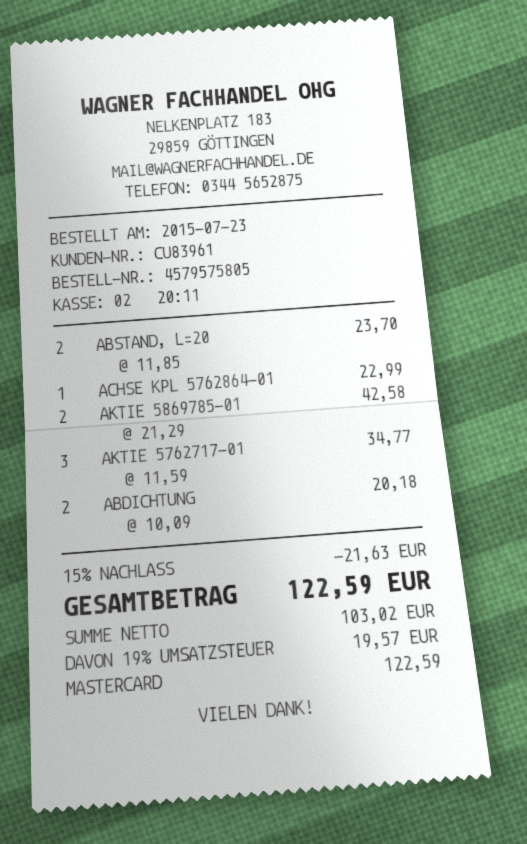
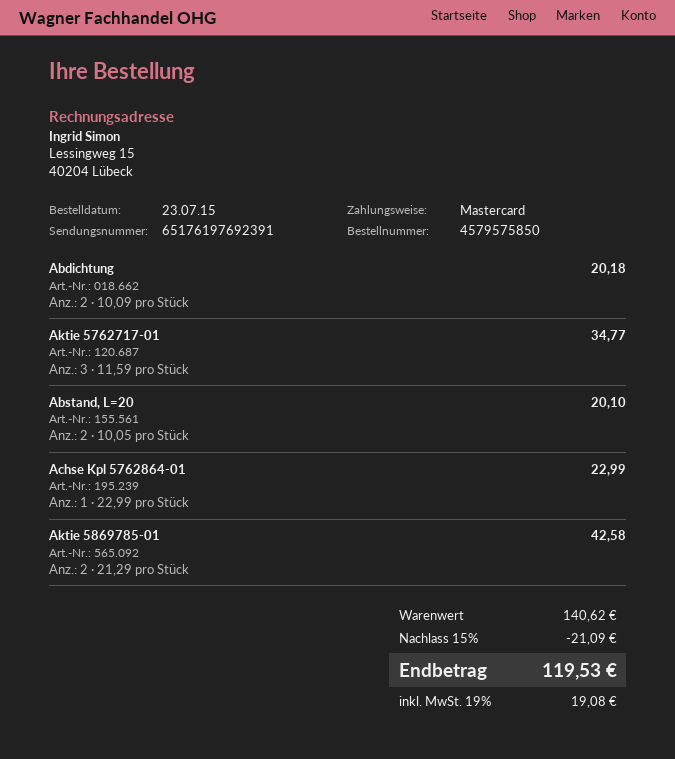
order number: 4579575805 -> 4579575850
ABSTAND, L=20: 2 x 11.85 = 23.70 -> 2 x 10.05 = 20.10
discount: 15% = 21.63 -> 15% = 21.09
tax: 19% = 19.57 -> 19% = 19.08
total: 122.59 -> 119.53

